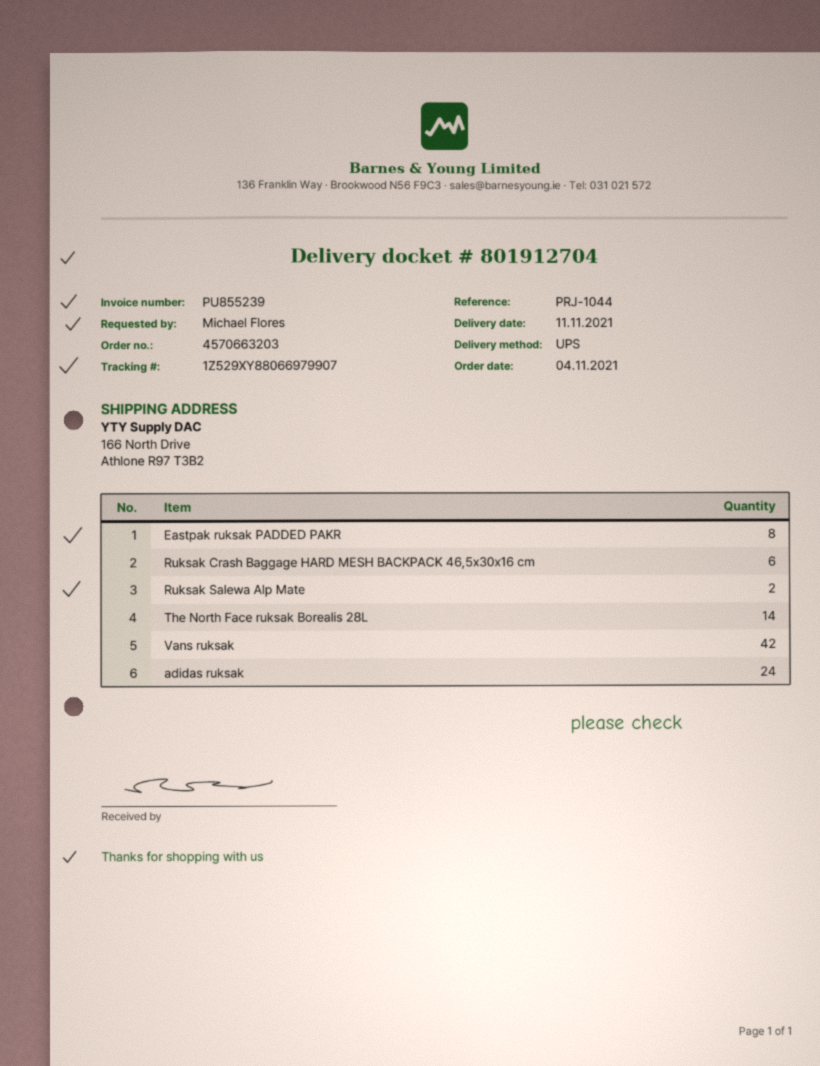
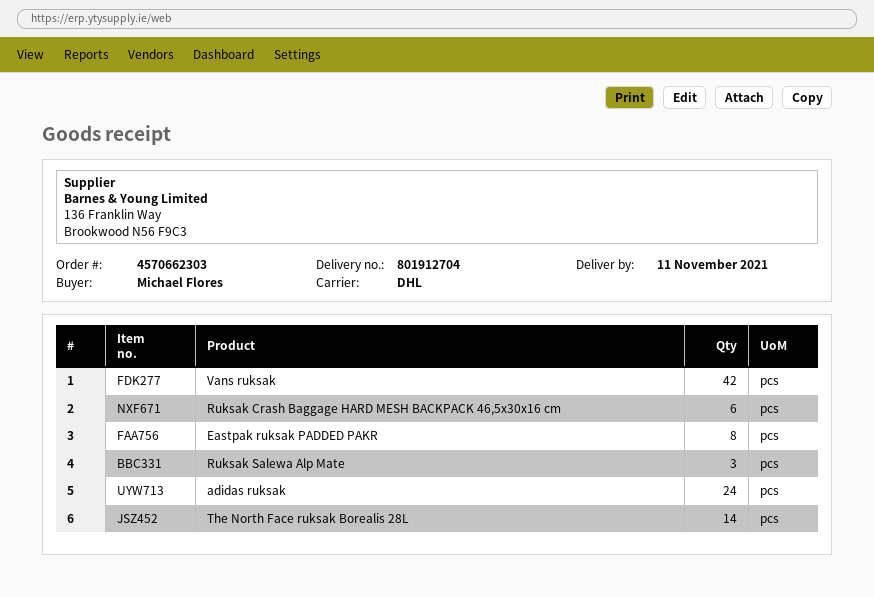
order number: 4570663203 -> 4570662303
shipping method: UPS -> DHL
Ruksak Salewa Alp Mate: 2 -> 3

